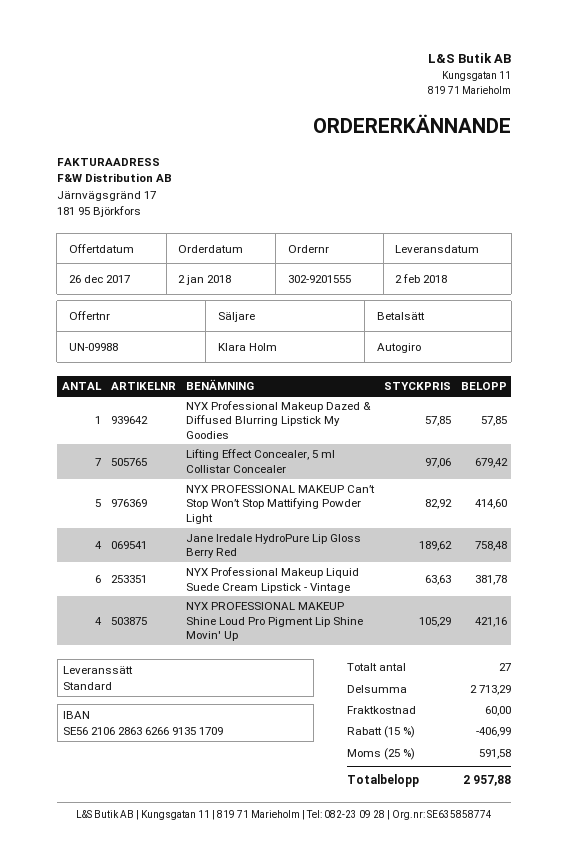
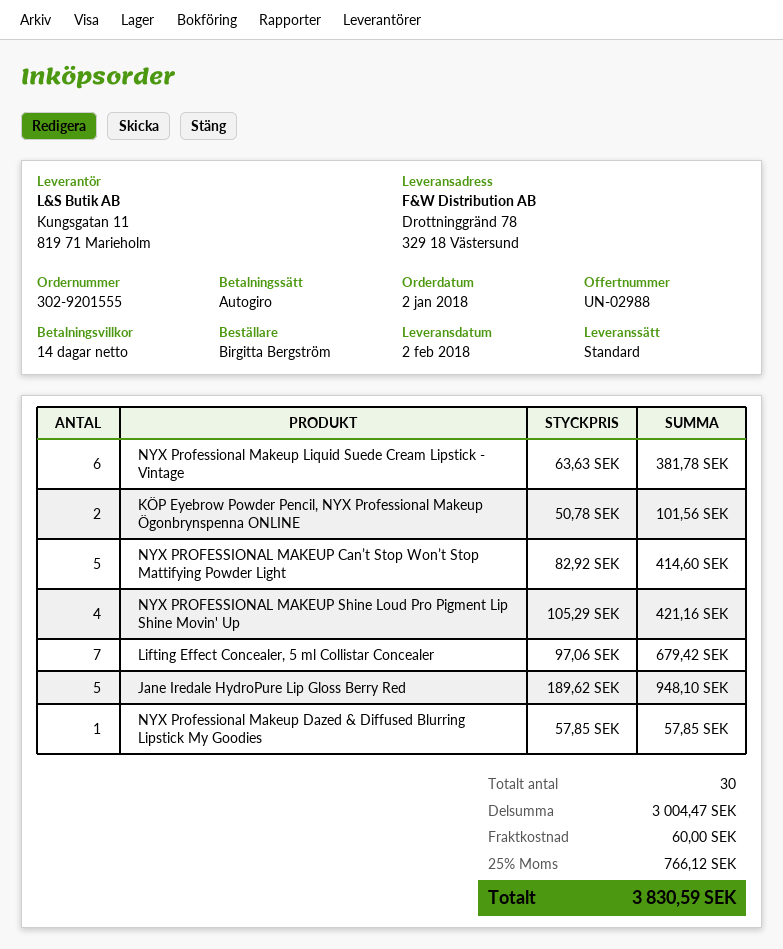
quote number: UN-09988 -> UN-02988
Jane Iredale HydroPure Lip Gloss Berry Red: 4 x 189.62 = 758.48 -> 5 x 189.62 = 948.10
KÖP Eyebrow Powder Pencil, NYX Professional Makeup Ögonbrynspenna ONLINE: none -> 2 x 50.78 = 101.56
total quantity: 27 -> 30
subtotal: 2713.29 -> 3004.47
discount: 15% = 406.99 -> none
tax: 25% = 591.58 -> 25% = 766.12
total: 2957.88 -> 3830.59

